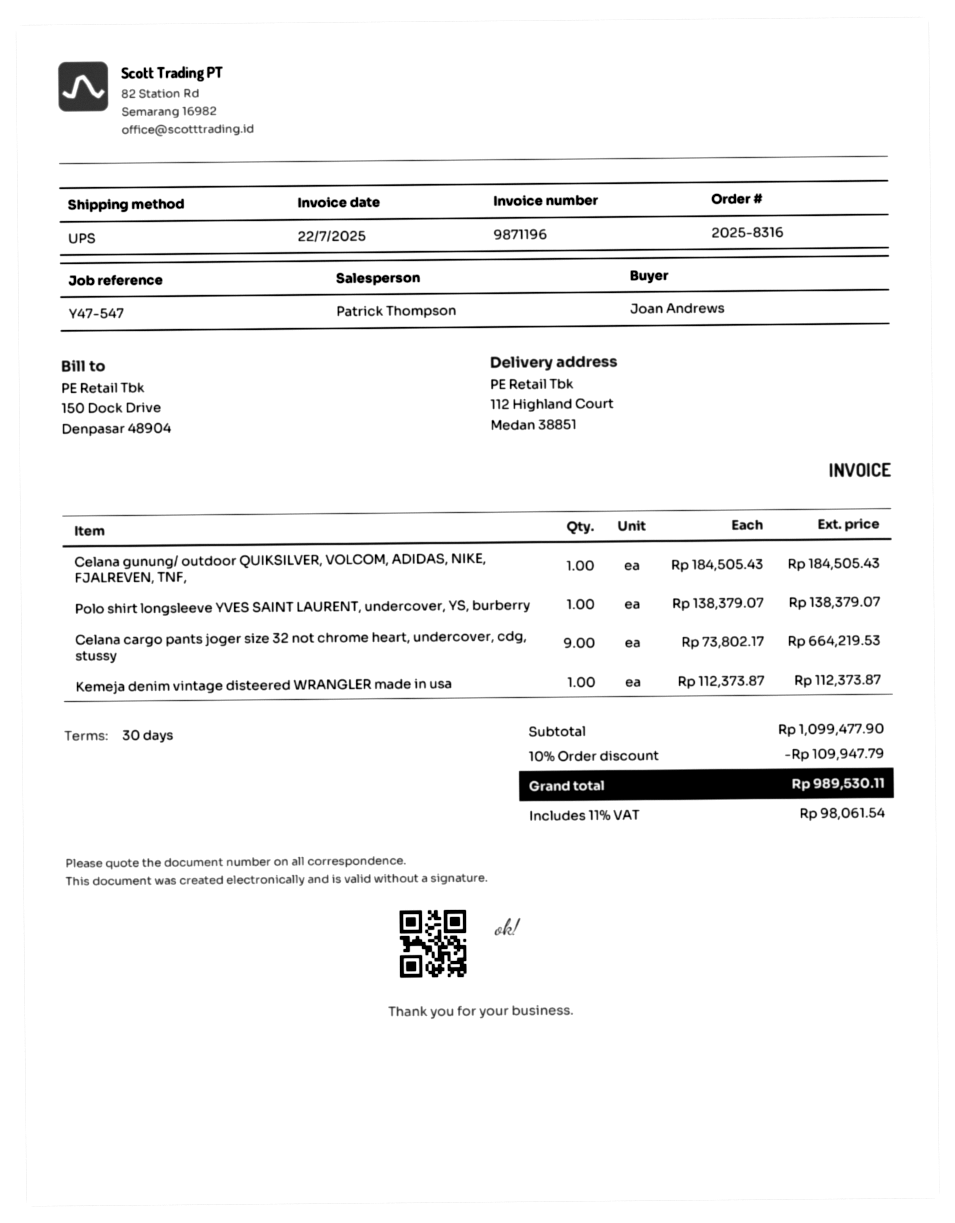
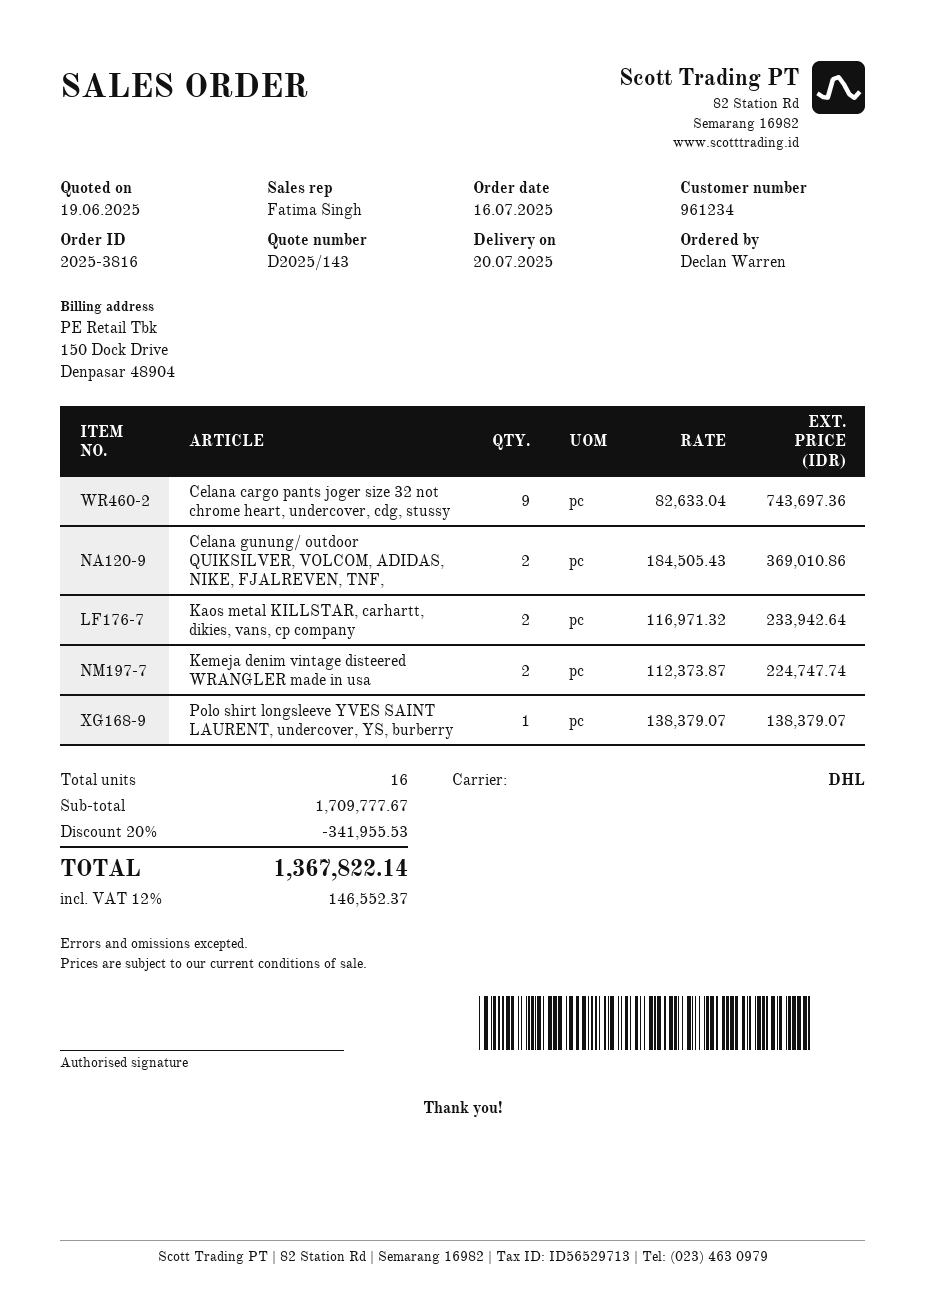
order number: 2025-8316 -> 2025-3816
ordered by: Joan Andrews -> Declan Warren
sales rep: Patrick Thompson -> Fatima Singh
shipping method: UPS -> DHL
Celana gunung/ outdoor QUIKSILVER, VOLCOM, ADIDAS, NIKE, FJALREVEN, TNF,: 1 x 184505.43 = 184505.43 -> 2 x 184505.43 = 369010.86
Celana cargo pants joger size 32 not chrome heart, undercover, cdg, stussy: 9 x 73802.17 = 664219.53 -> 9 x 82633.04 = 743697.36
Kemeja denim vintage disteered WRANGLER made in usa: 1 x 112373.87 = 112373.87 -> 2 x 112373.87 = 224747.74
Kaos metal KILLSTAR, carhartt, dikies, vans, cp company: none -> 2 x 116971.32 = 233942.64
subtotal: 1099477.90 -> 1709777.67
discount: 10% = 109947.79 -> 20% = 341955.53
tax: 11% = 98061.54 -> 12% = 146552.37
total: 989530.11 -> 1367822.14

